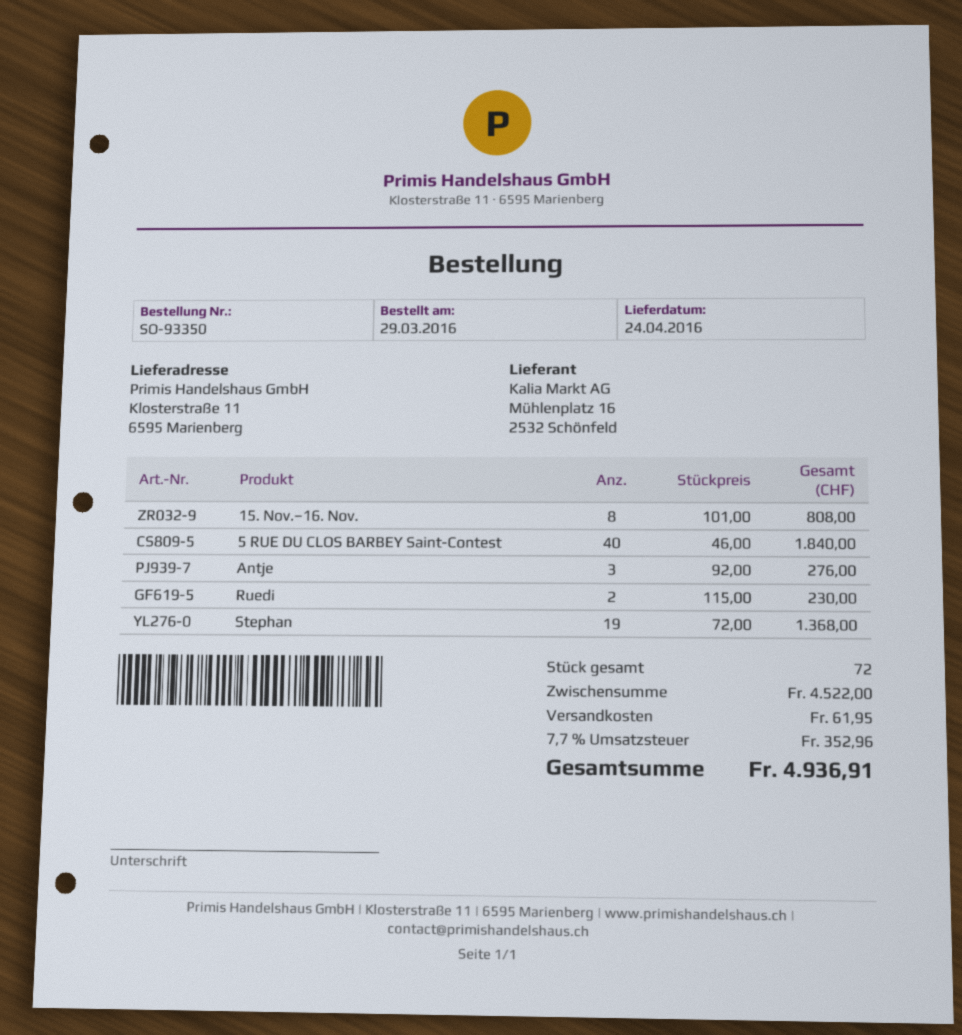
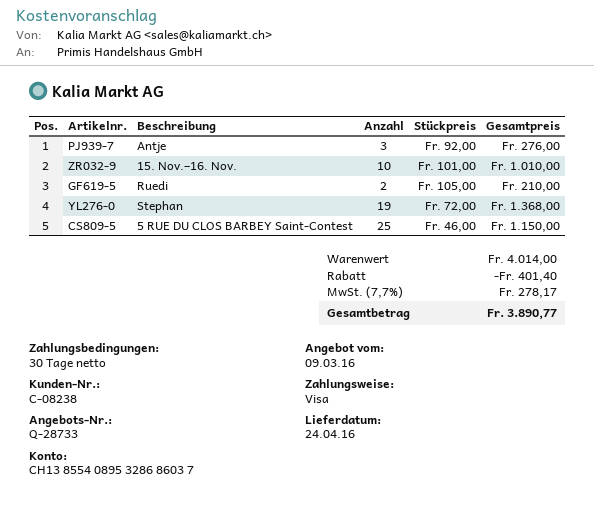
15. Nov.–16. Nov.: 8 x 101.00 = 808.00 -> 10 x 101.00 = 1010.00
5 RUE DU CLOS BARBEY Saint-Contest: 40 x 46.00 = 1840.00 -> 25 x 46.00 = 1150.00
Ruedi: 2 x 115.00 = 230.00 -> 2 x 105.00 = 210.00
subtotal: 4522.00 -> 4014.00
discount: none -> 401.40
shipping: 61.95 -> none
tax: 7.7% = 352.96 -> 7.7% = 278.17
total: 4936.91 -> 3890.77

